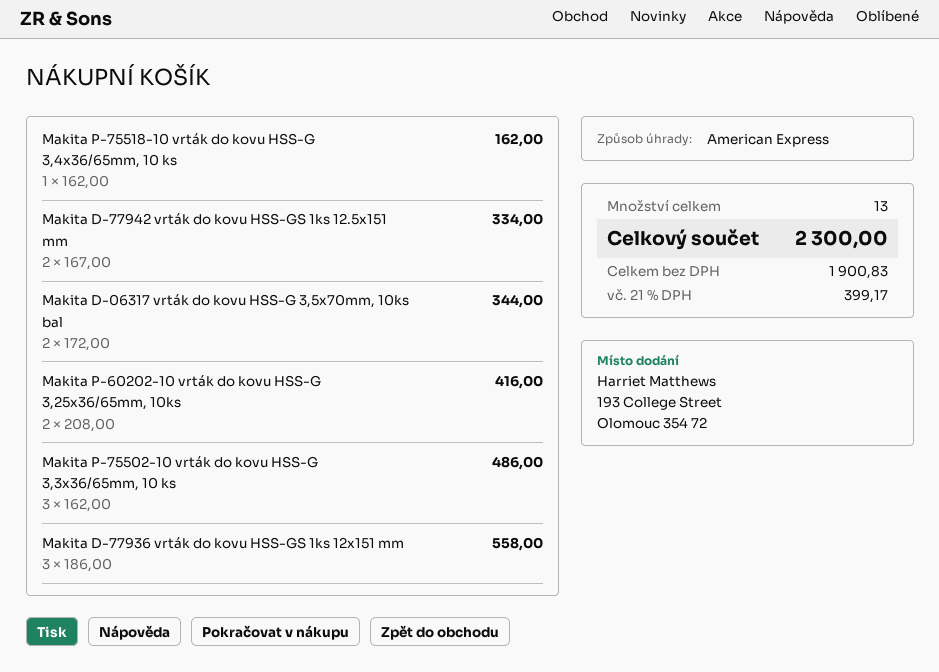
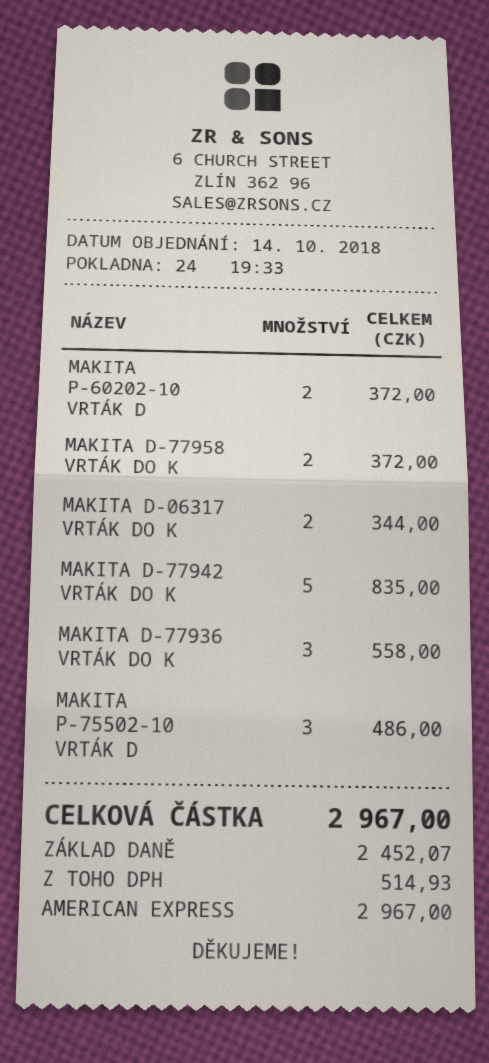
Makita P-75518-10 vrták do kovu HSS-G 3,4x36/65mm, 10 ks: 1 for 162.00 -> none
Makita D-77942 vrták do kovu HSS-GS 1ks 12.5x151 mm: 2 for 334.00 -> 5 for 835.00
Makita P-60202-10 vrták do kovu HSS-G 3,25x36/65mm, 10ks: 2 for 416.00 -> 2 for 372.00
MAKITA D-77958 VRTÁK DO K: none -> 2 for 372.00
net: 1900.83 -> 2452.07
tax: 399.17 -> 514.93
total: 2300.00 -> 2967.00

